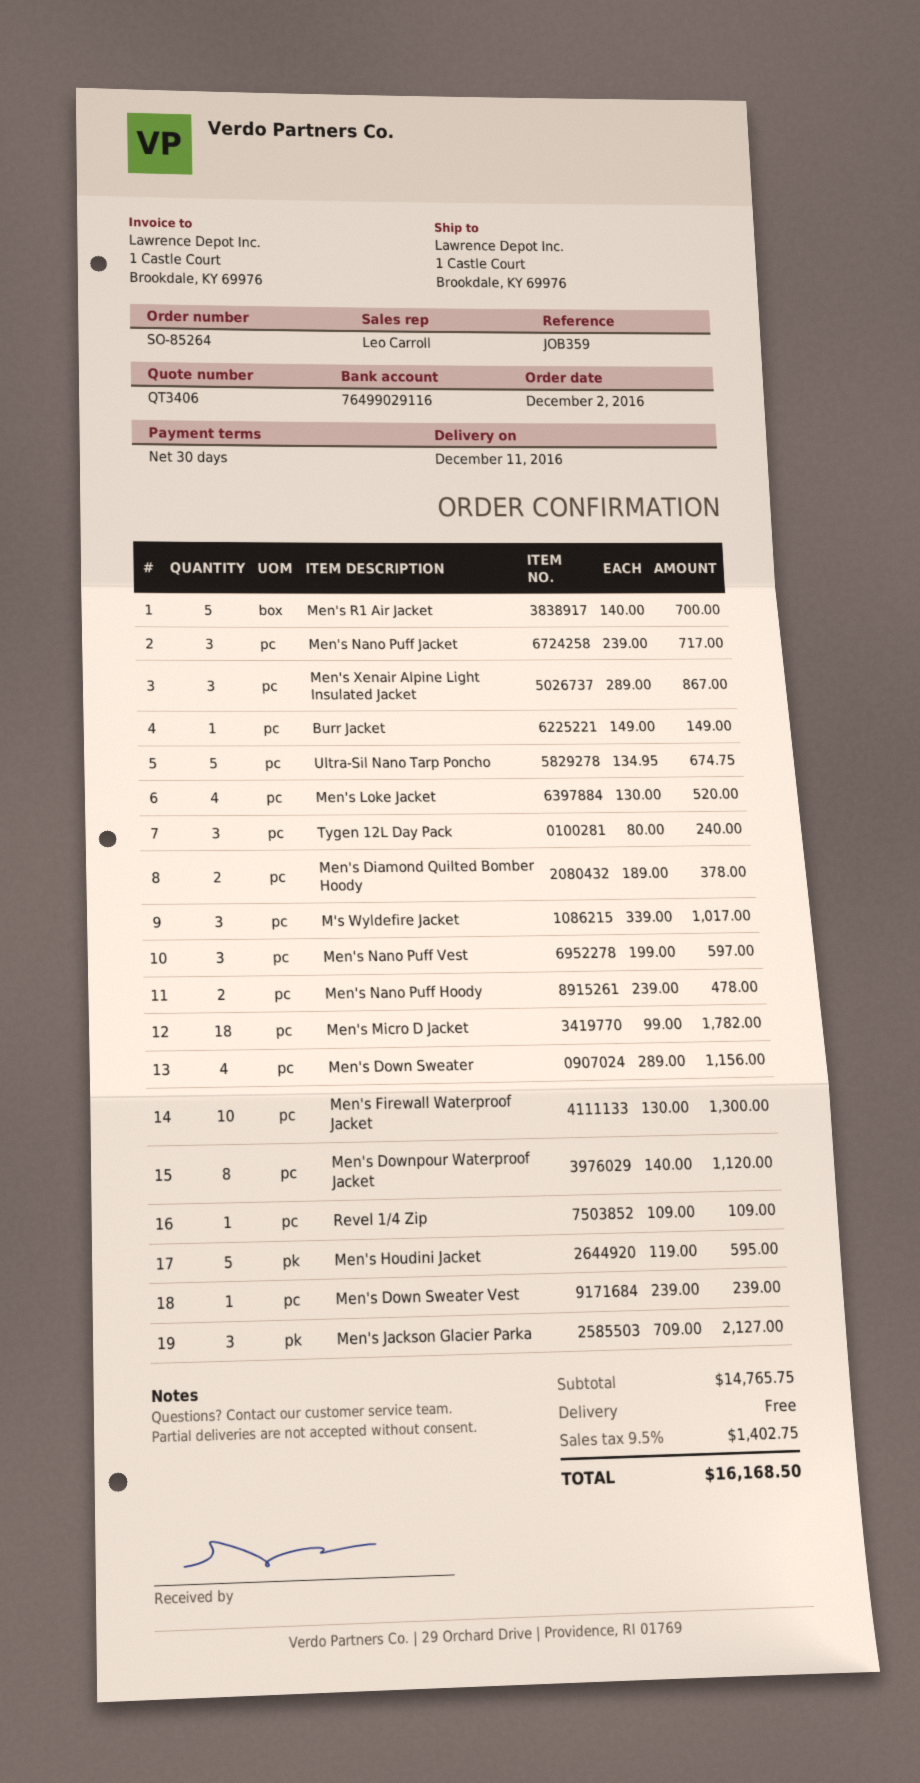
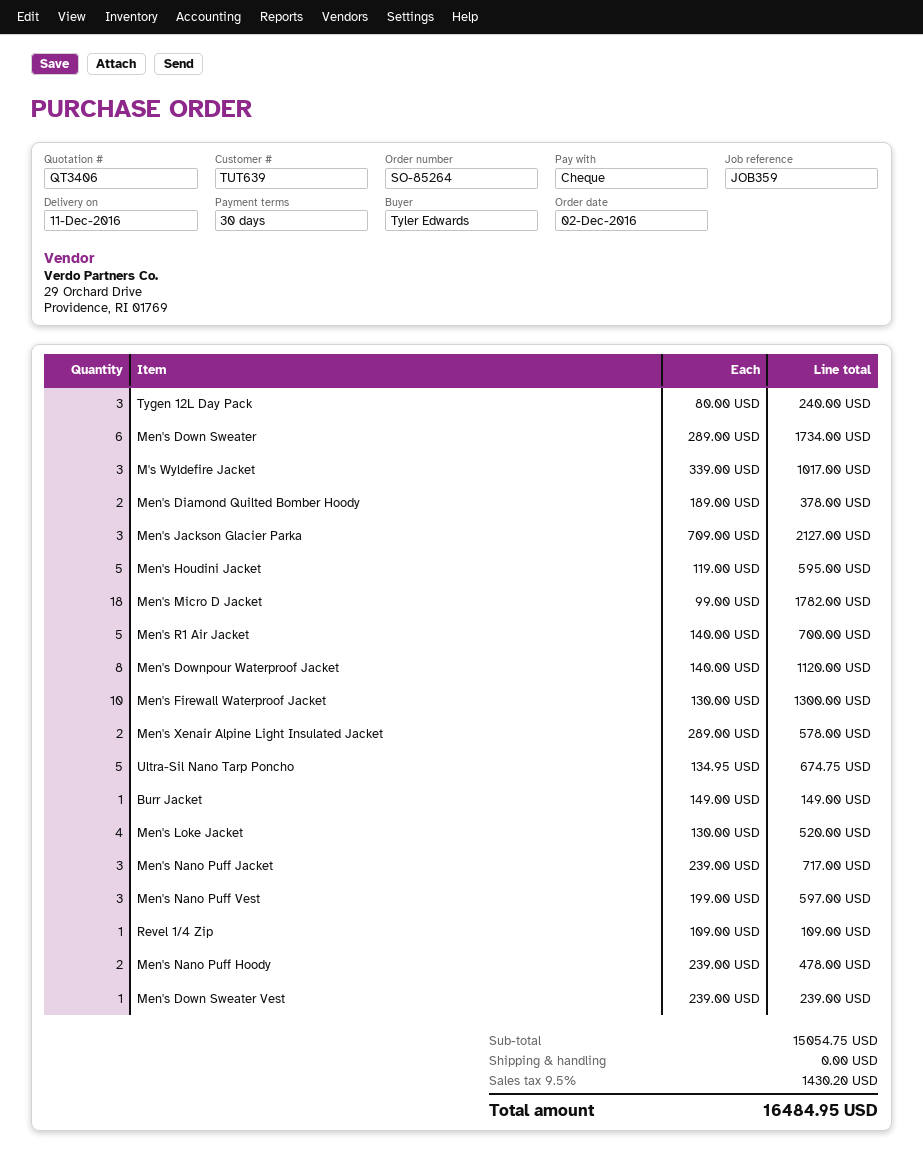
Men's Xenair Alpine Light Insulated Jacket: 3 x 289.00 = 867.00 -> 2 x 289.00 = 578.00
Men's Down Sweater: 4 x 289.00 = 1156.00 -> 6 x 289.00 = 1734.00
subtotal: 14765.75 -> 15054.75
tax: 9.5% = 1402.75 -> 9.5% = 1430.20
total: 16168.50 -> 16484.95

